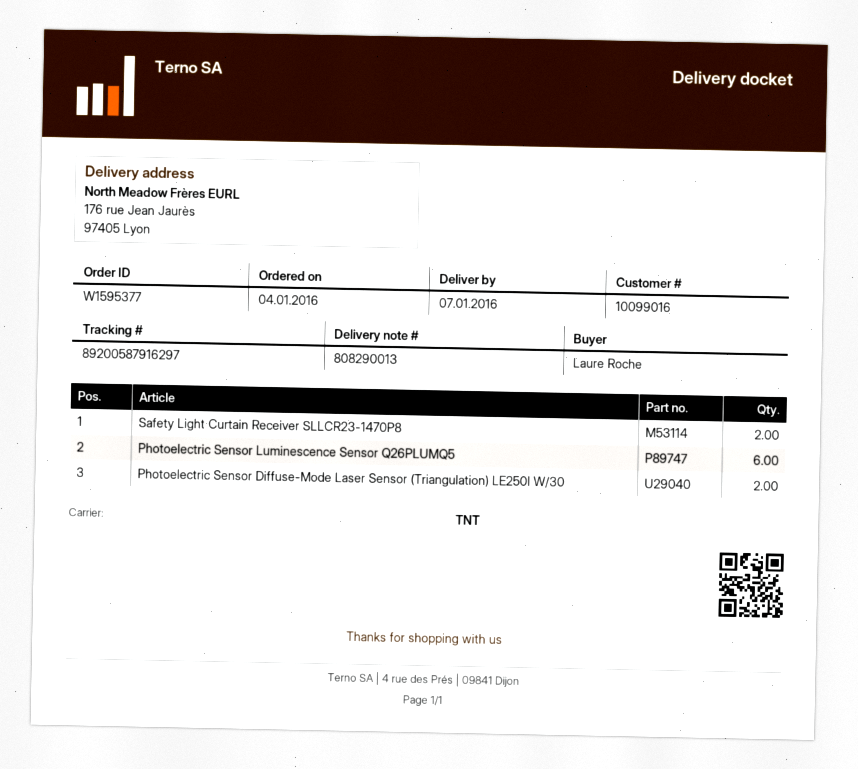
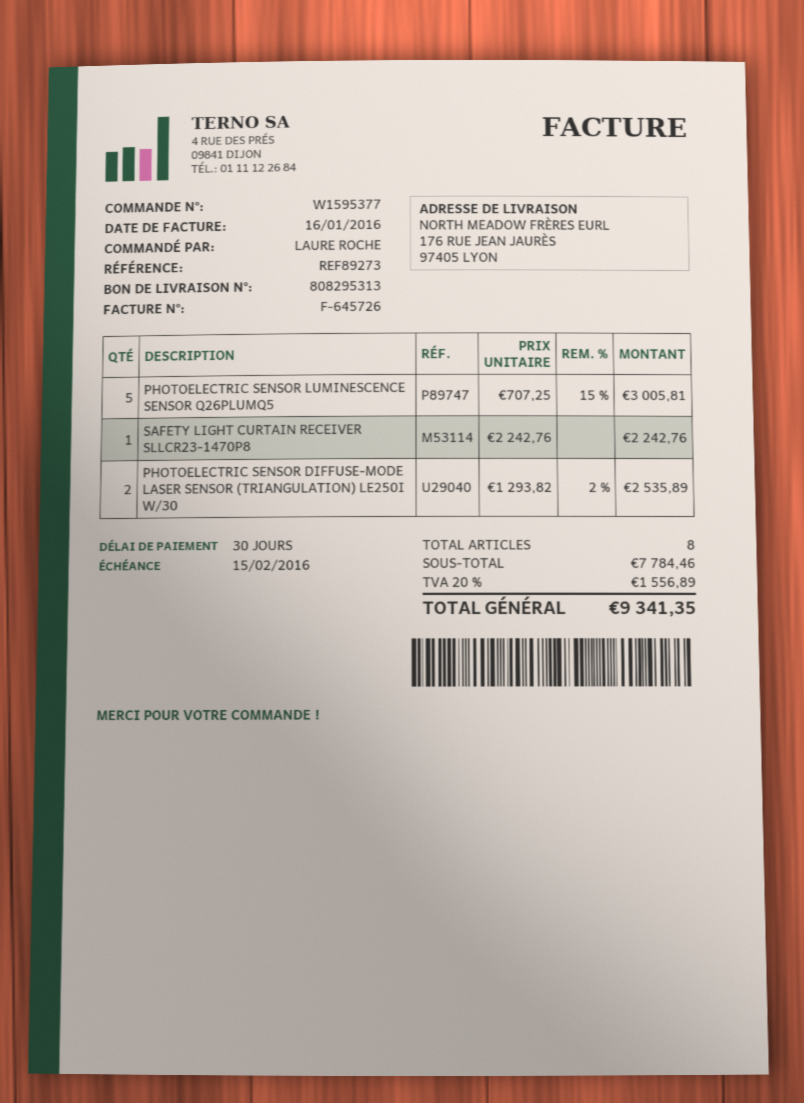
delivery note number: 808290013 -> 808295313
Safety Light Curtain Receiver SLLCR23-1470P8: 2 -> 1
Photoelectric Sensor Luminescence Sensor Q26PLUMQ5: 6 -> 5

